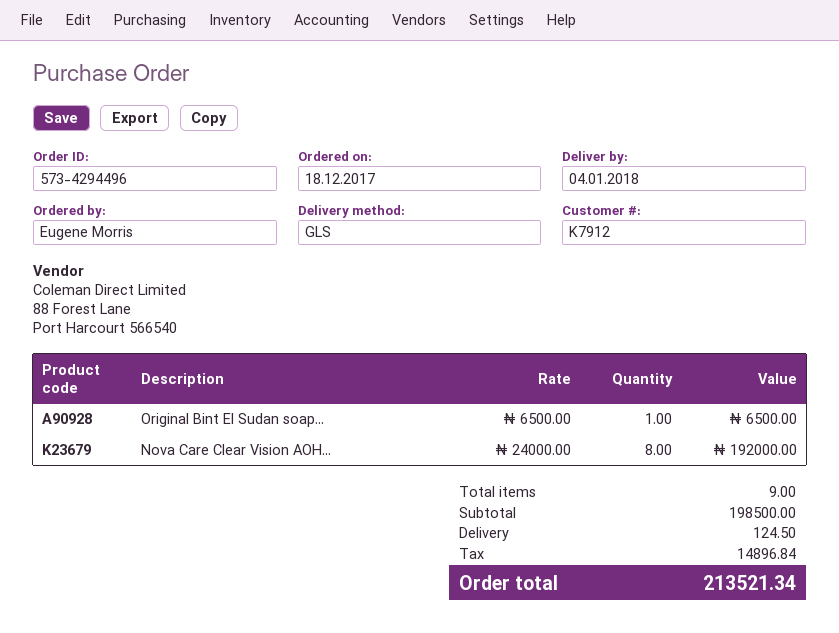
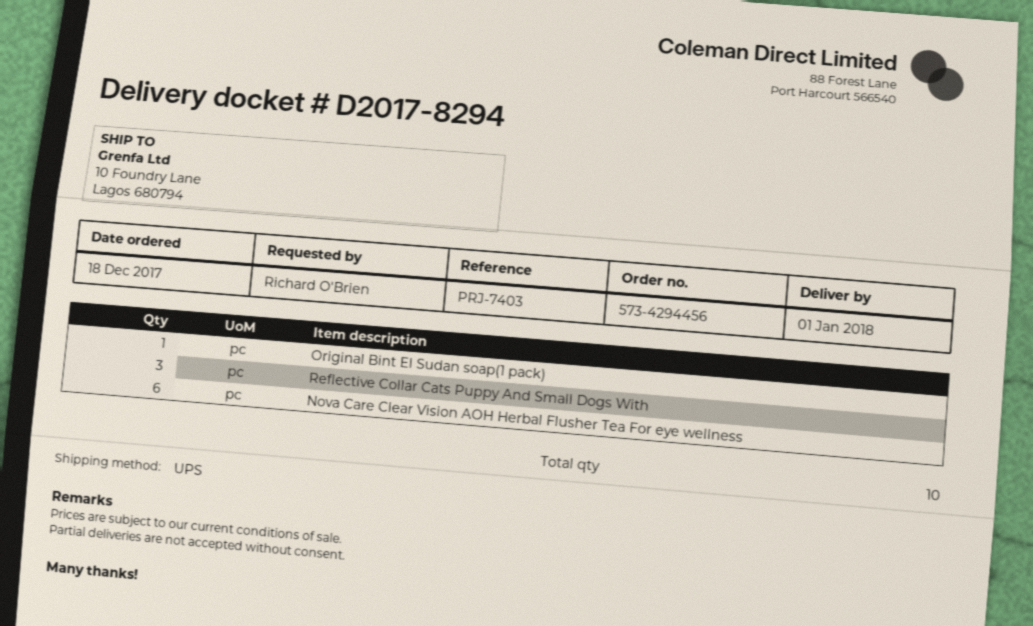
order number: 573-4294496 -> 573-4294456
delivery date: 2018-01-04 -> 2018-01-01
ordered by: Eugene Morris -> Richard O'Brien
shipping method: GLS -> UPS
Nova Care Clear Vision AOH...: 8 -> 6
Reflective Collar Cats Puppy And Small Dogs With: none -> 3
total quantity: 9 -> 10

